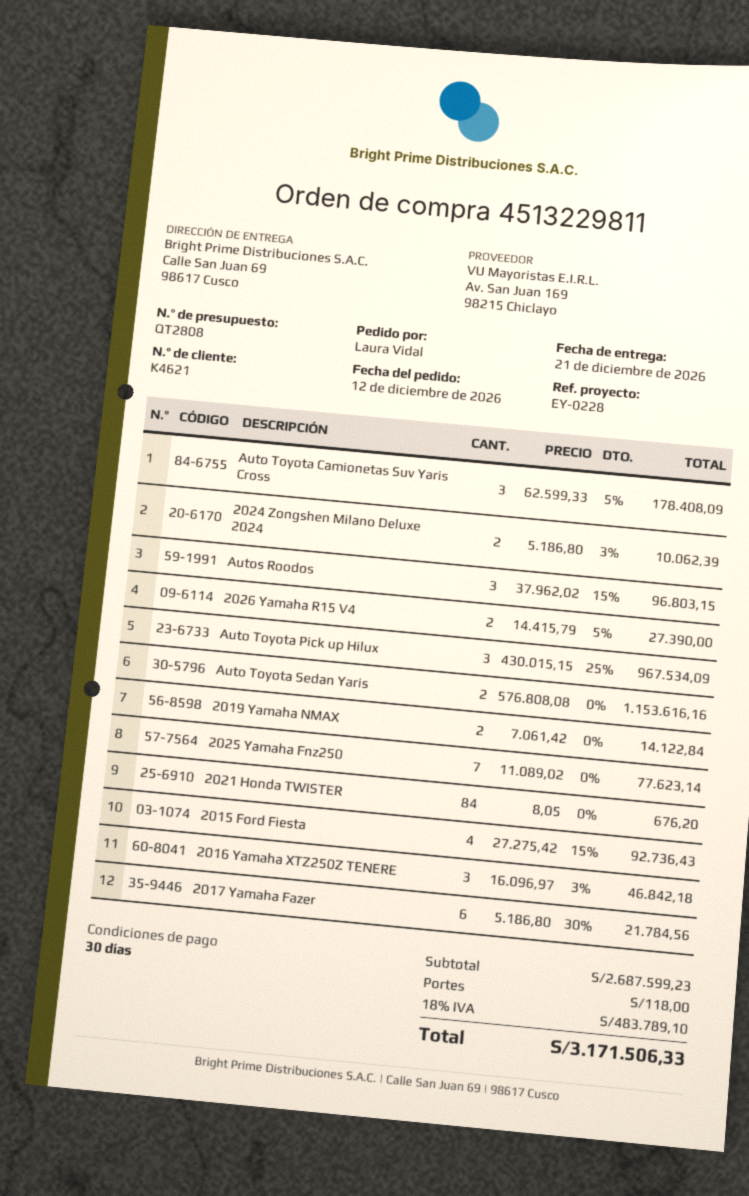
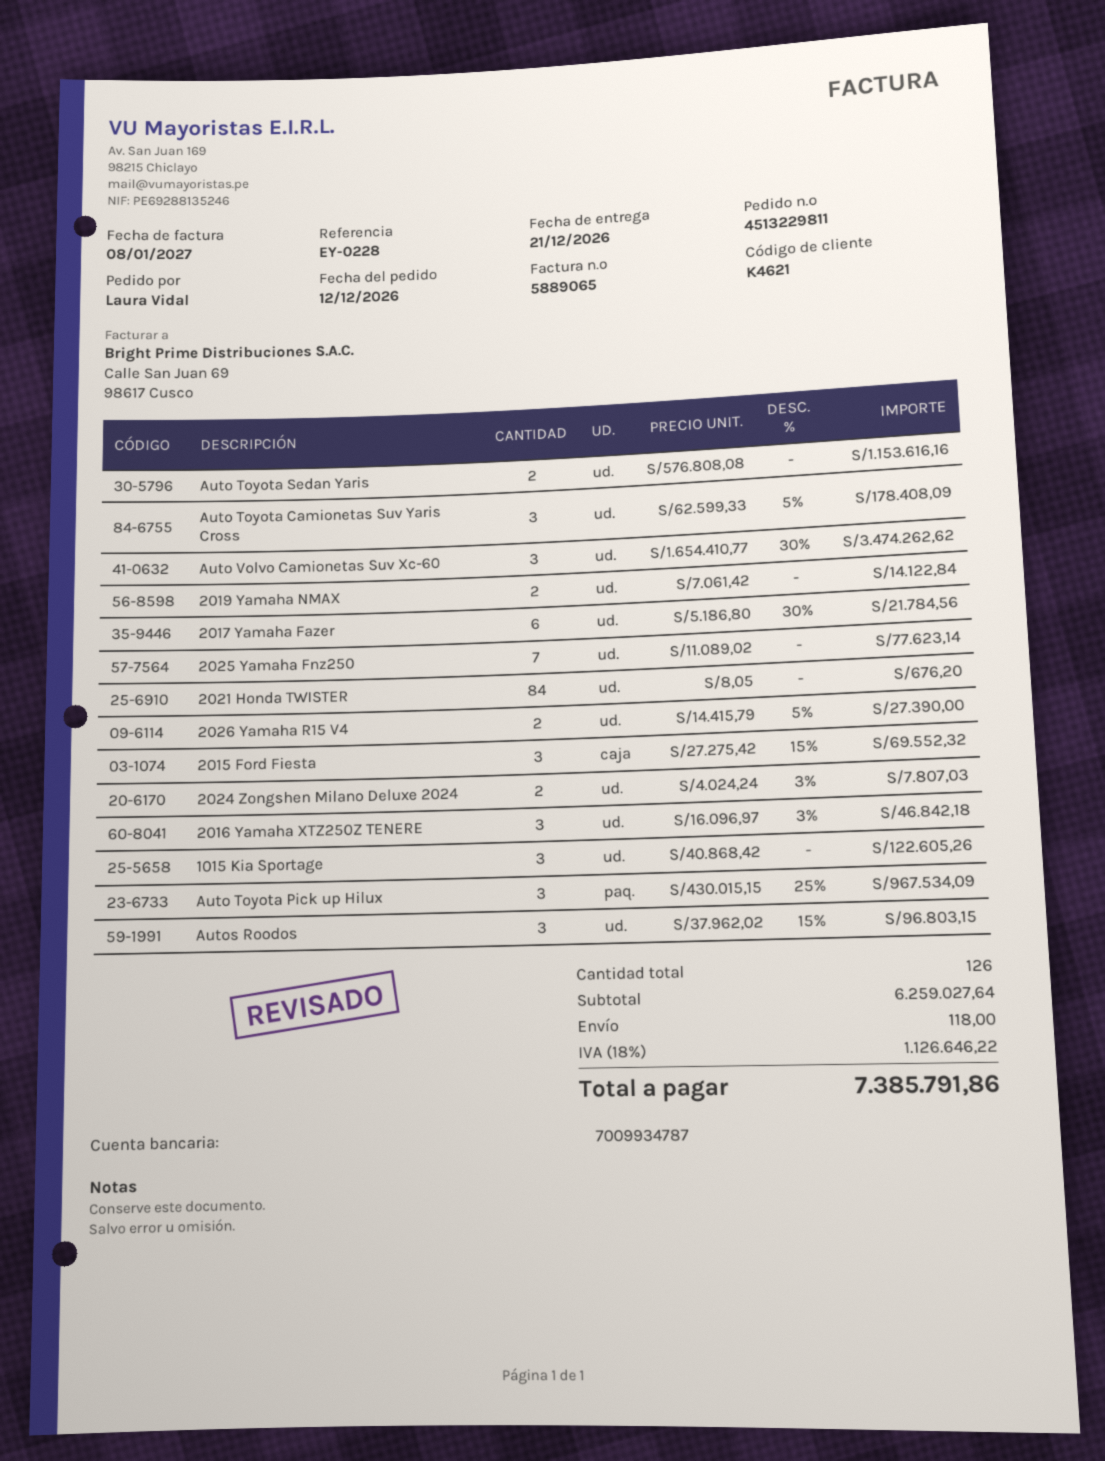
2024 Zongshen Milano Deluxe 2024: 2 x 5186.80 - 3% = 10062.39 -> 2 x 4024.24 - 3% = 7807.03
2015 Ford Fiesta: 4 x 27275.42 - 15% = 92736.43 -> 3 x 27275.42 - 15% = 69552.32
Auto Volvo Camionetas Suv Xc-60: none -> 3 x 1654410.77 - 30% = 3474262.62
1015 Kia Sportage: none -> 3 x 40868.42 = 122605.26
subtotal: 2687599.23 -> 6259027.64
tax: 18% = 483789.10 -> 18% = 1126646.22
total: 3171506.33 -> 7385791.86

